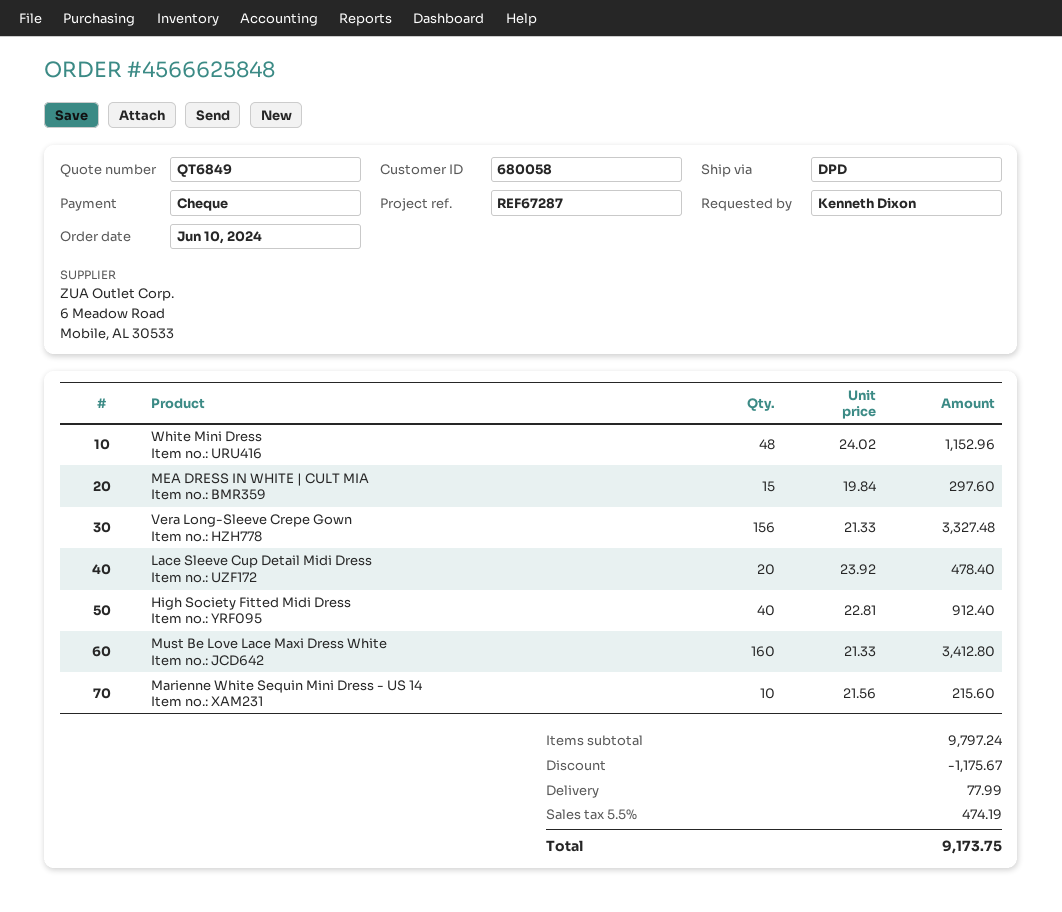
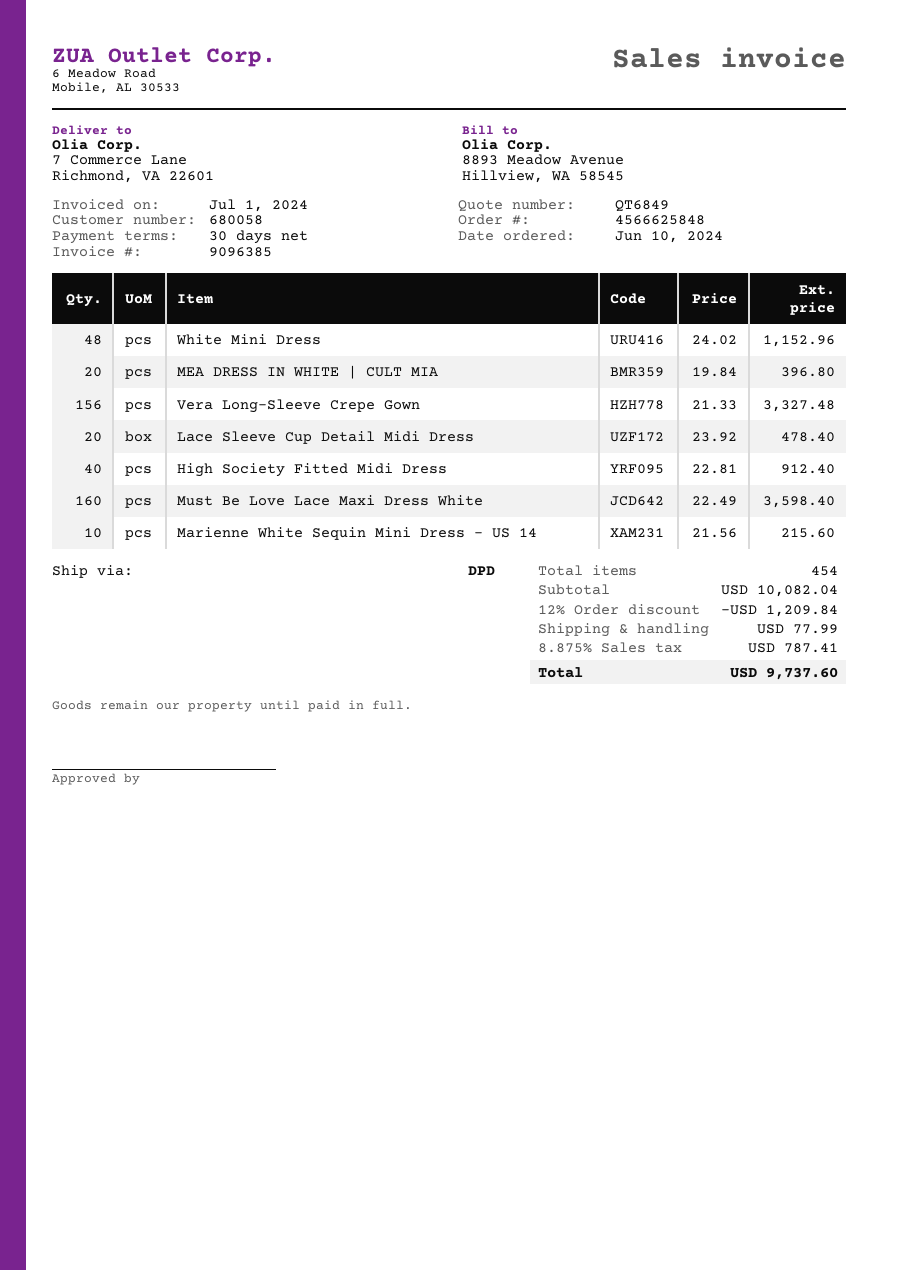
MEA DRESS IN WHITE | CULT MIA: 15 x 19.84 = 297.60 -> 20 x 19.84 = 396.80
Must Be Love Lace Maxi Dress White: 160 x 21.33 = 3412.80 -> 160 x 22.49 = 3598.40
subtotal: 9797.24 -> 10082.04
discount: 1175.67 -> 1209.84
tax: 5.5% = 474.19 -> 8.875% = 787.41
total: 9173.75 -> 9737.60

